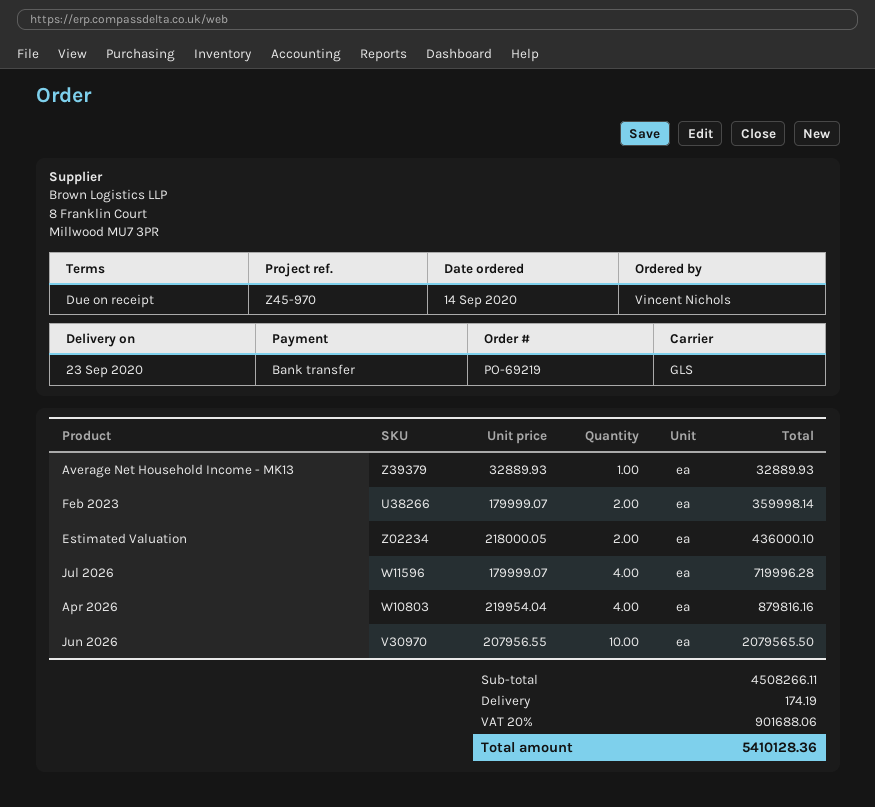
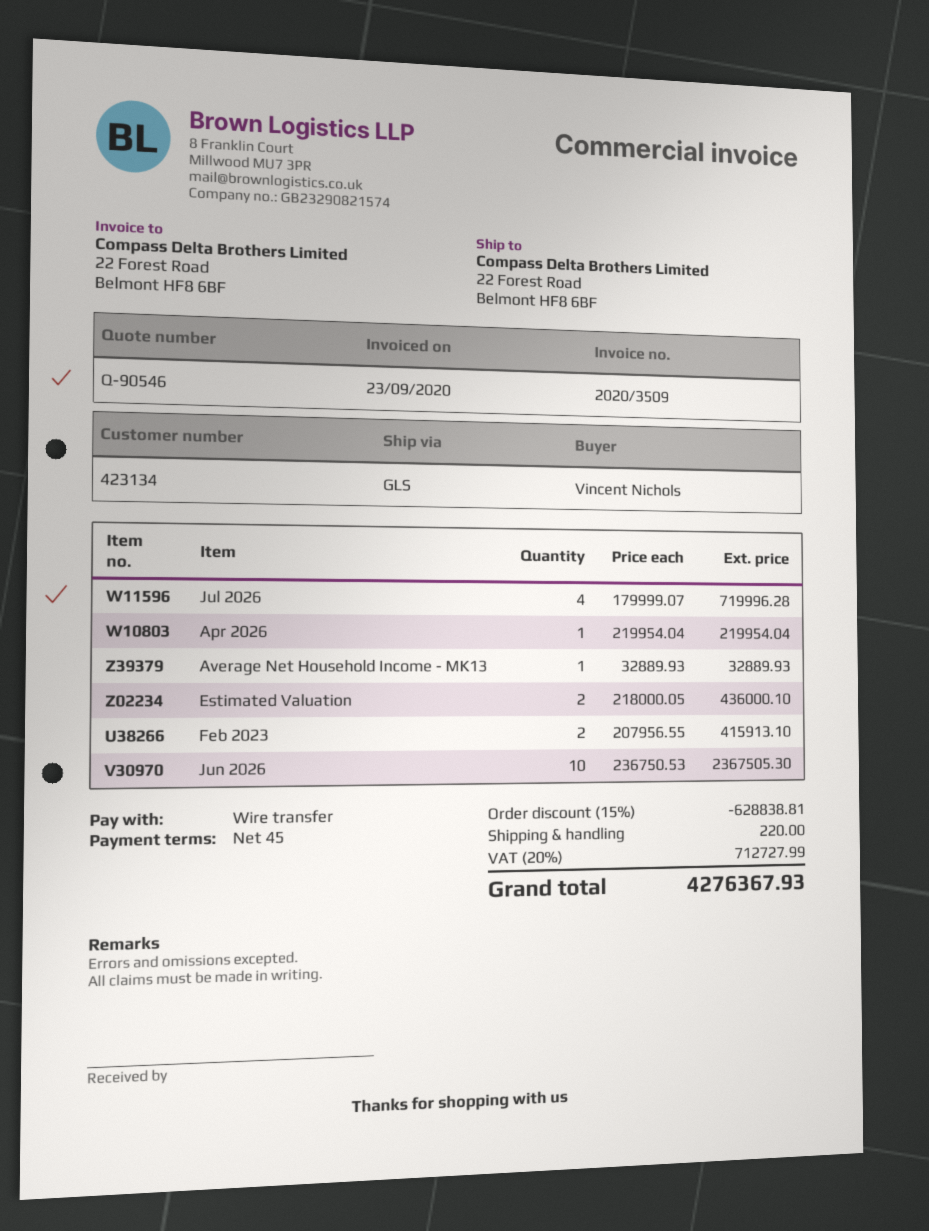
payment terms: on receipt -> 45 days
Feb 2023: 2 x 179999.07 = 359998.14 -> 2 x 207956.55 = 415913.10
Apr 2026: 4 x 219954.04 = 879816.16 -> 1 x 219954.04 = 219954.04
Jun 2026: 10 x 207956.55 = 2079565.50 -> 10 x 236750.53 = 2367505.30
discount: none -> 15% = 628838.81
shipping: 174.19 -> 220.00
tax: 20% = 901688.06 -> 20% = 712727.99
total: 5410128.36 -> 4276367.93

